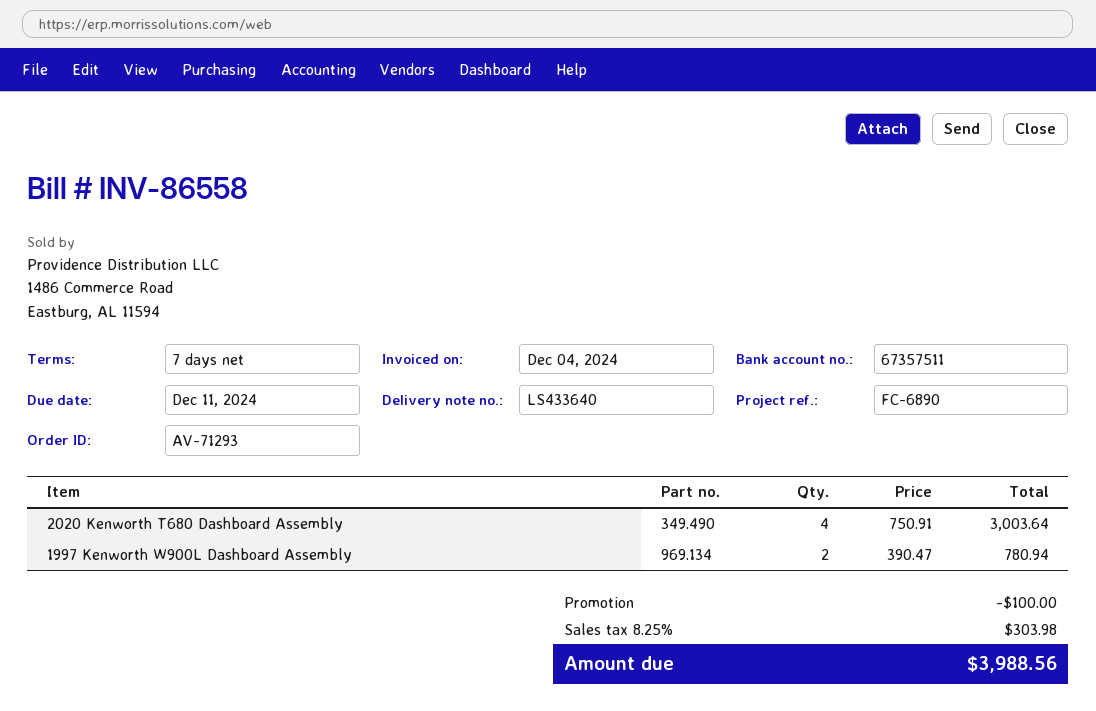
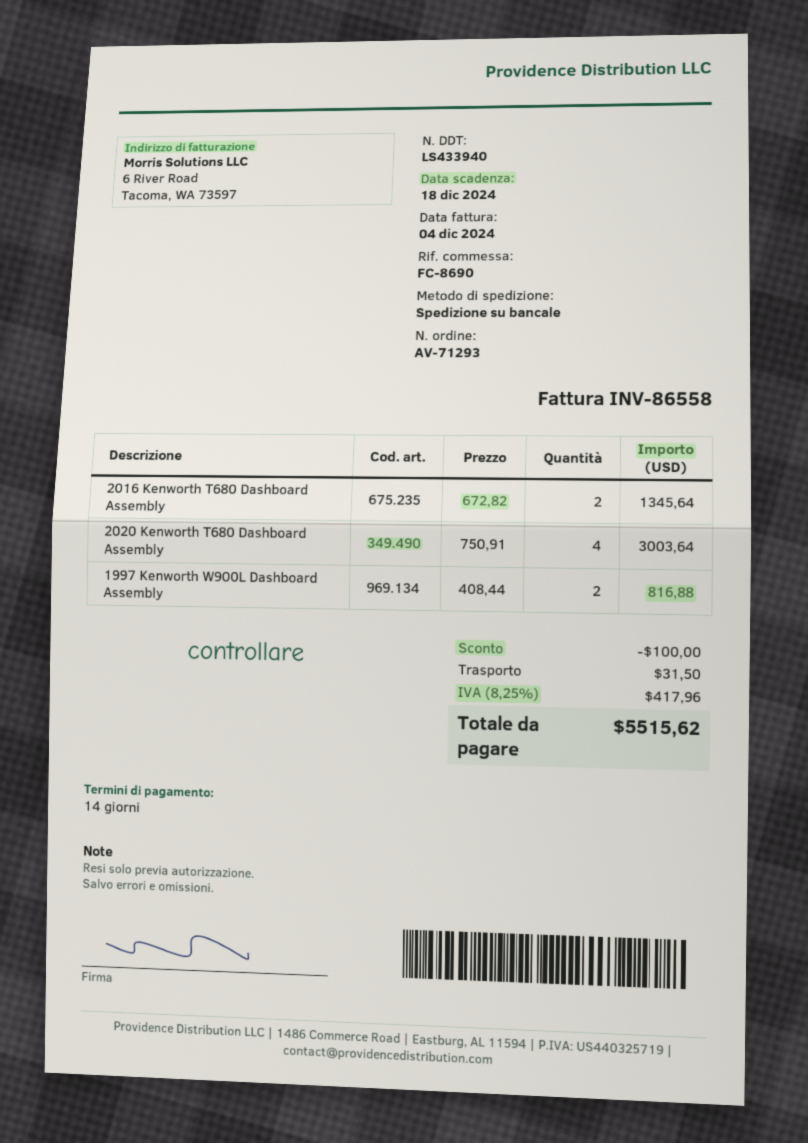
delivery note number: LS433640 -> LS433940
payment terms: 7 days -> 14 days
due date: 2024-12-11 -> 2024-12-18
reference: FC-6890 -> FC-8690
1997 Kenworth W900L Dashboard Assembly: 2 x 390.47 = 780.94 -> 2 x 408.44 = 816.88
2016 Kenworth T680 Dashboard Assembly: none -> 2 x 672.82 = 1345.64
shipping: none -> 31.50
tax: 8.25% = 303.98 -> 8.25% = 417.96
total: 3988.56 -> 5515.62

